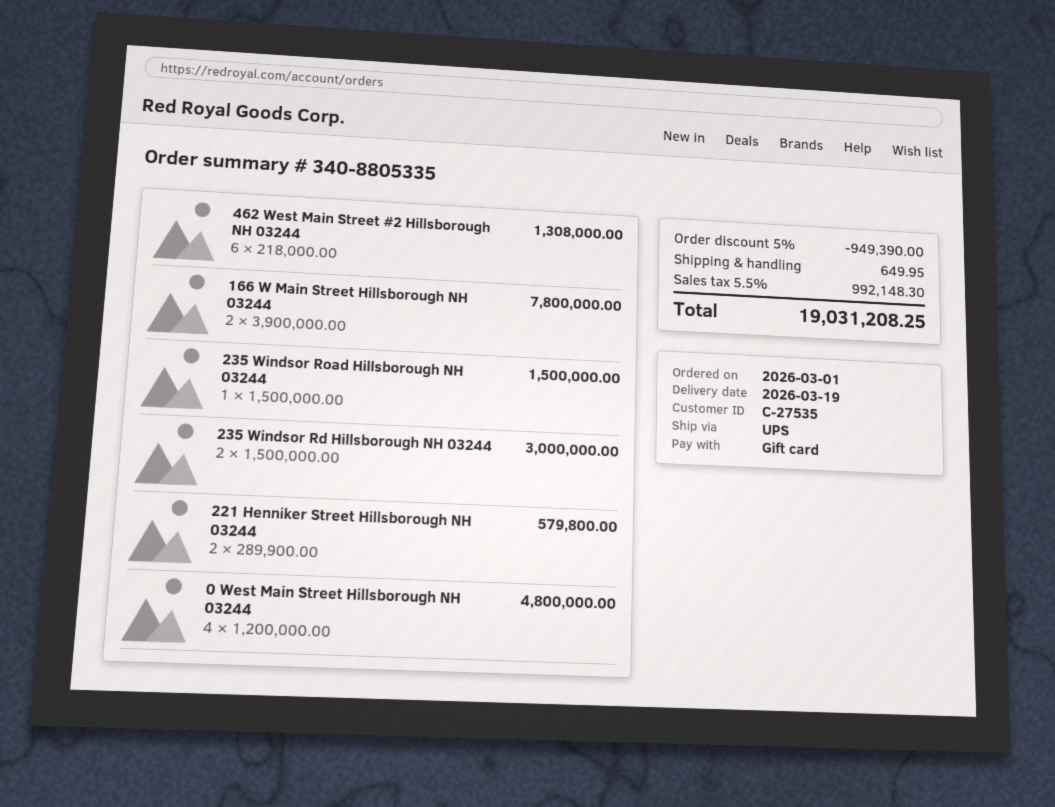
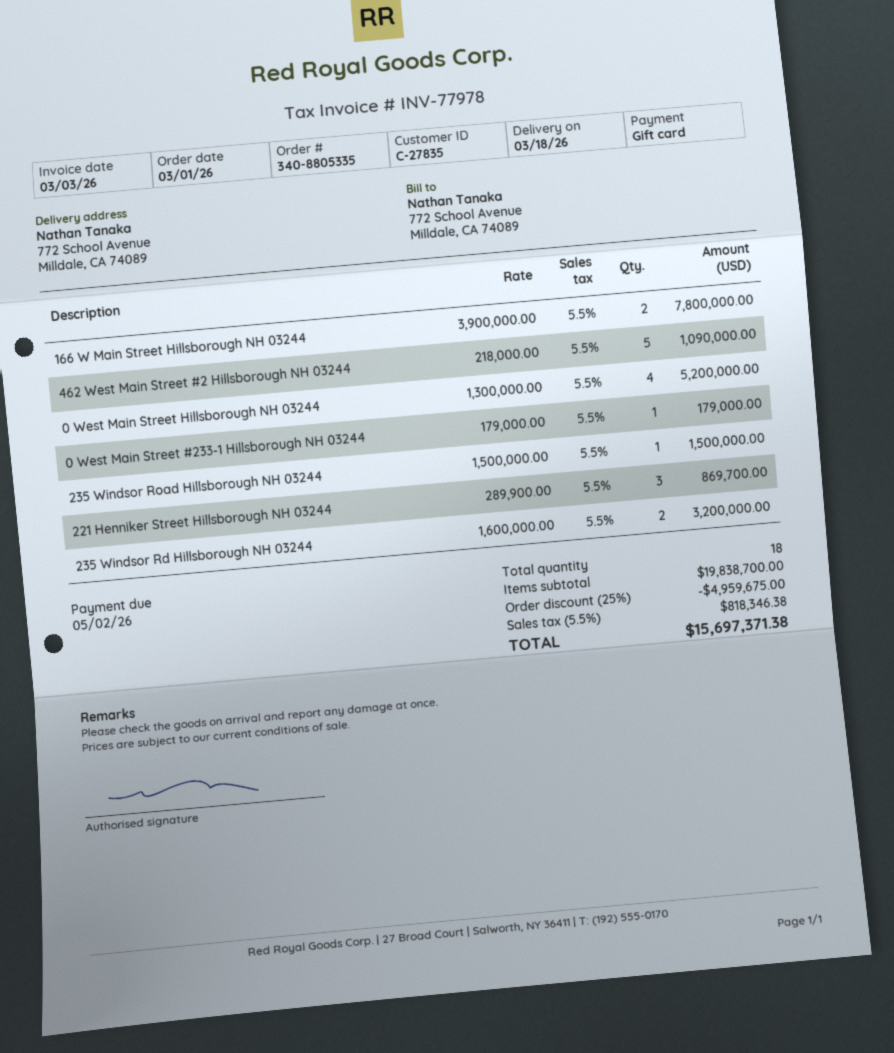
delivery date: 2026-03-19 -> 2026-03-18
customer number: C-27535 -> C-27835
462 West Main Street #2 Hillsborough NH 03244: 6 x 218000.00 = 1308000.00 -> 5 x 218000.00 = 1090000.00
235 Windsor Rd Hillsborough NH 03244: 2 x 1500000.00 = 3000000.00 -> 2 x 1600000.00 = 3200000.00
221 Henniker Street Hillsborough NH 03244: 2 x 289900.00 = 579800.00 -> 3 x 289900.00 = 869700.00
0 West Main Street Hillsborough NH 03244: 4 x 1200000.00 = 4800000.00 -> 4 x 1300000.00 = 5200000.00
0 West Main Street #233-1 Hillsborough NH 03244: none -> 1 x 179000.00 = 179000.00
discount: 5% = 949390.00 -> 25% = 4959675.00
shipping: 649.95 -> none
tax: 5.5% = 992148.30 -> 5.5% = 818346.38
total: 19031208.25 -> 15697371.38

